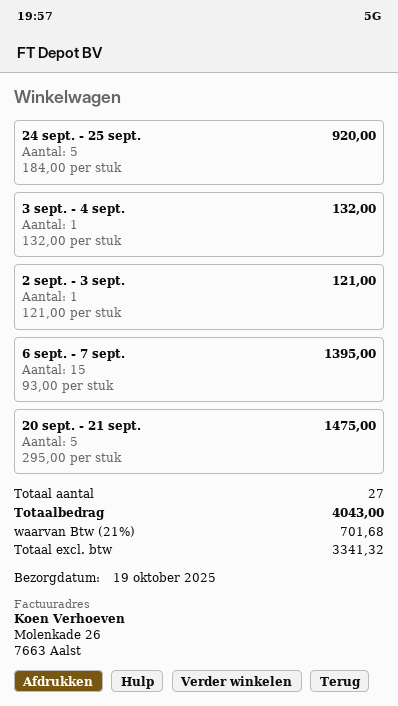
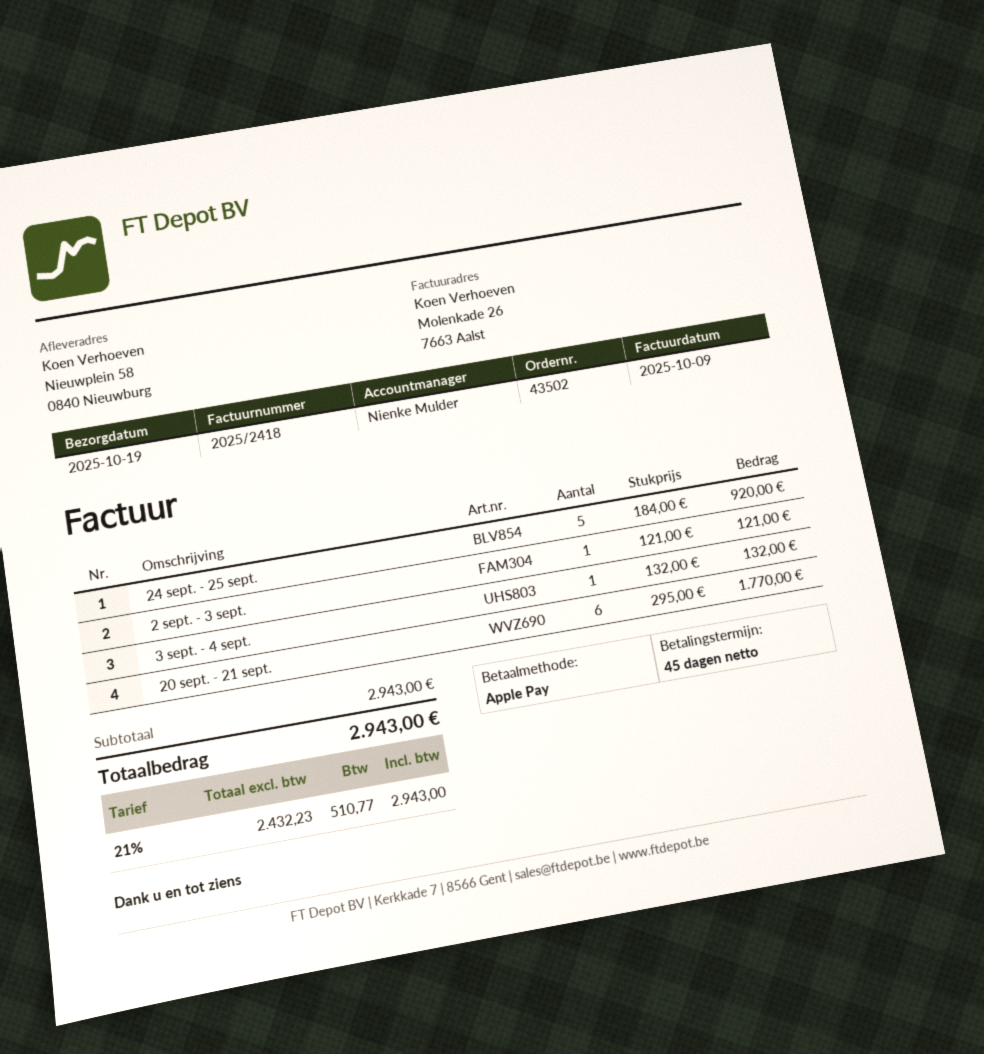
6 sept. - 7 sept.: 15 x 93.00 = 1395.00 -> none
20 sept. - 21 sept.: 5 x 295.00 = 1475.00 -> 6 x 295.00 = 1770.00
net: 3341.32 -> 2432.23
tax: 21% = 701.68 -> 21% = 510.77
total: 4043.00 -> 2943.00

